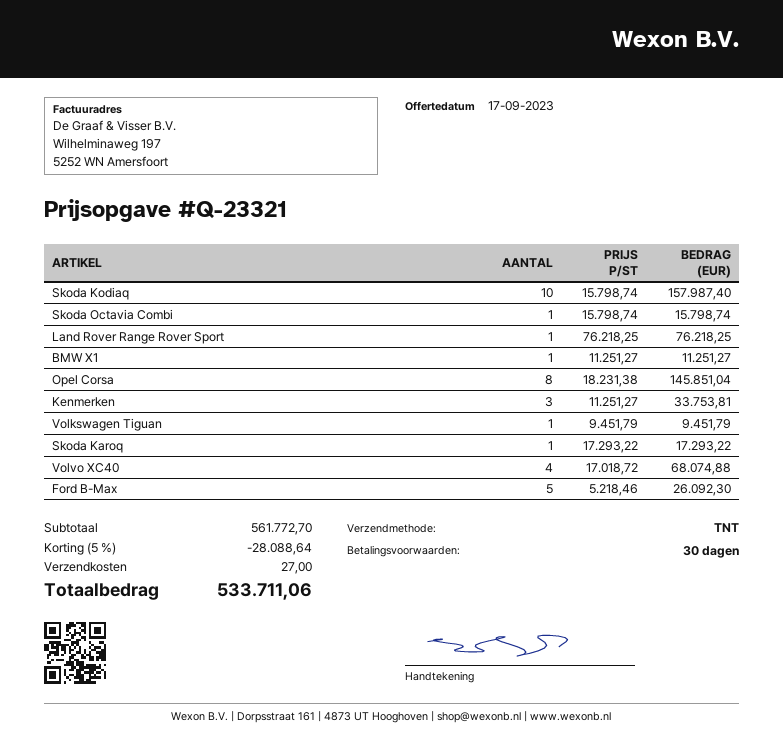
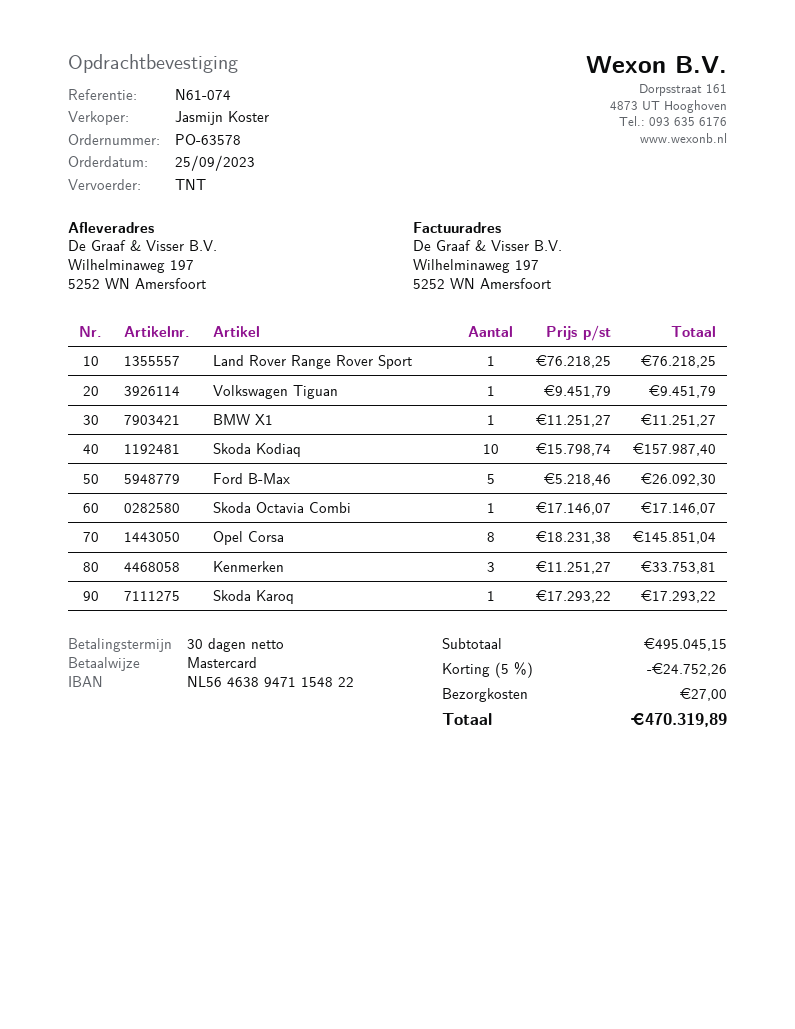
Skoda Octavia Combi: 1 x 15798.74 = 15798.74 -> 1 x 17146.07 = 17146.07
Volvo XC40: 4 x 17018.72 = 68074.88 -> none
subtotal: 561772.70 -> 495045.15
discount: 5% = 28088.64 -> 5% = 24752.26
total: 533711.06 -> 470319.89

